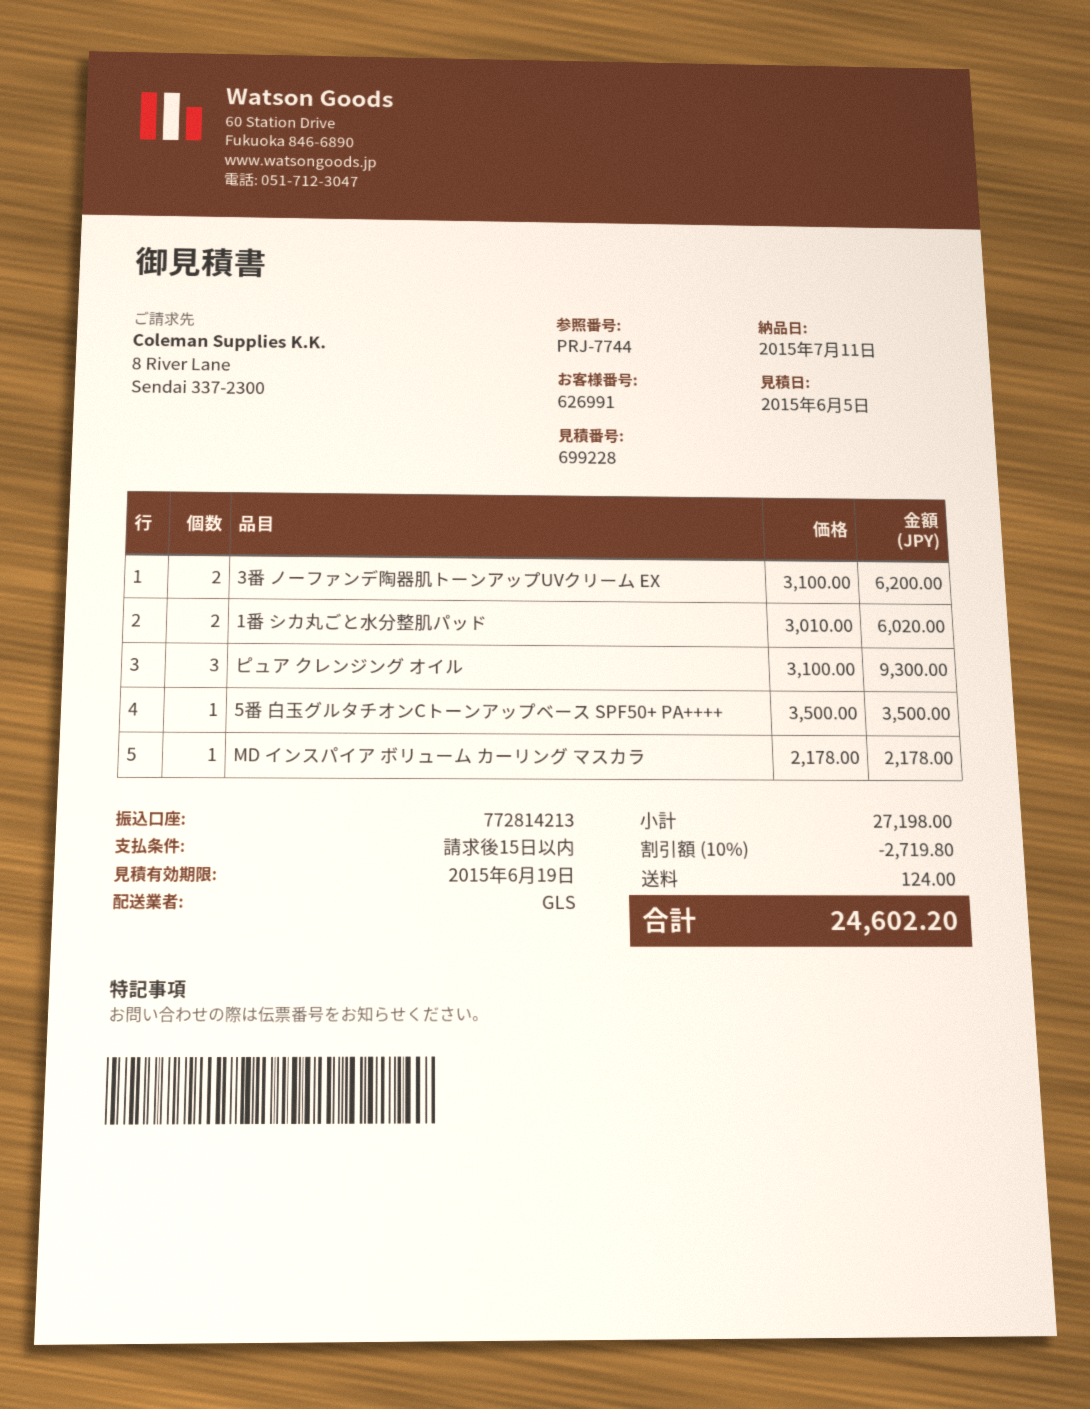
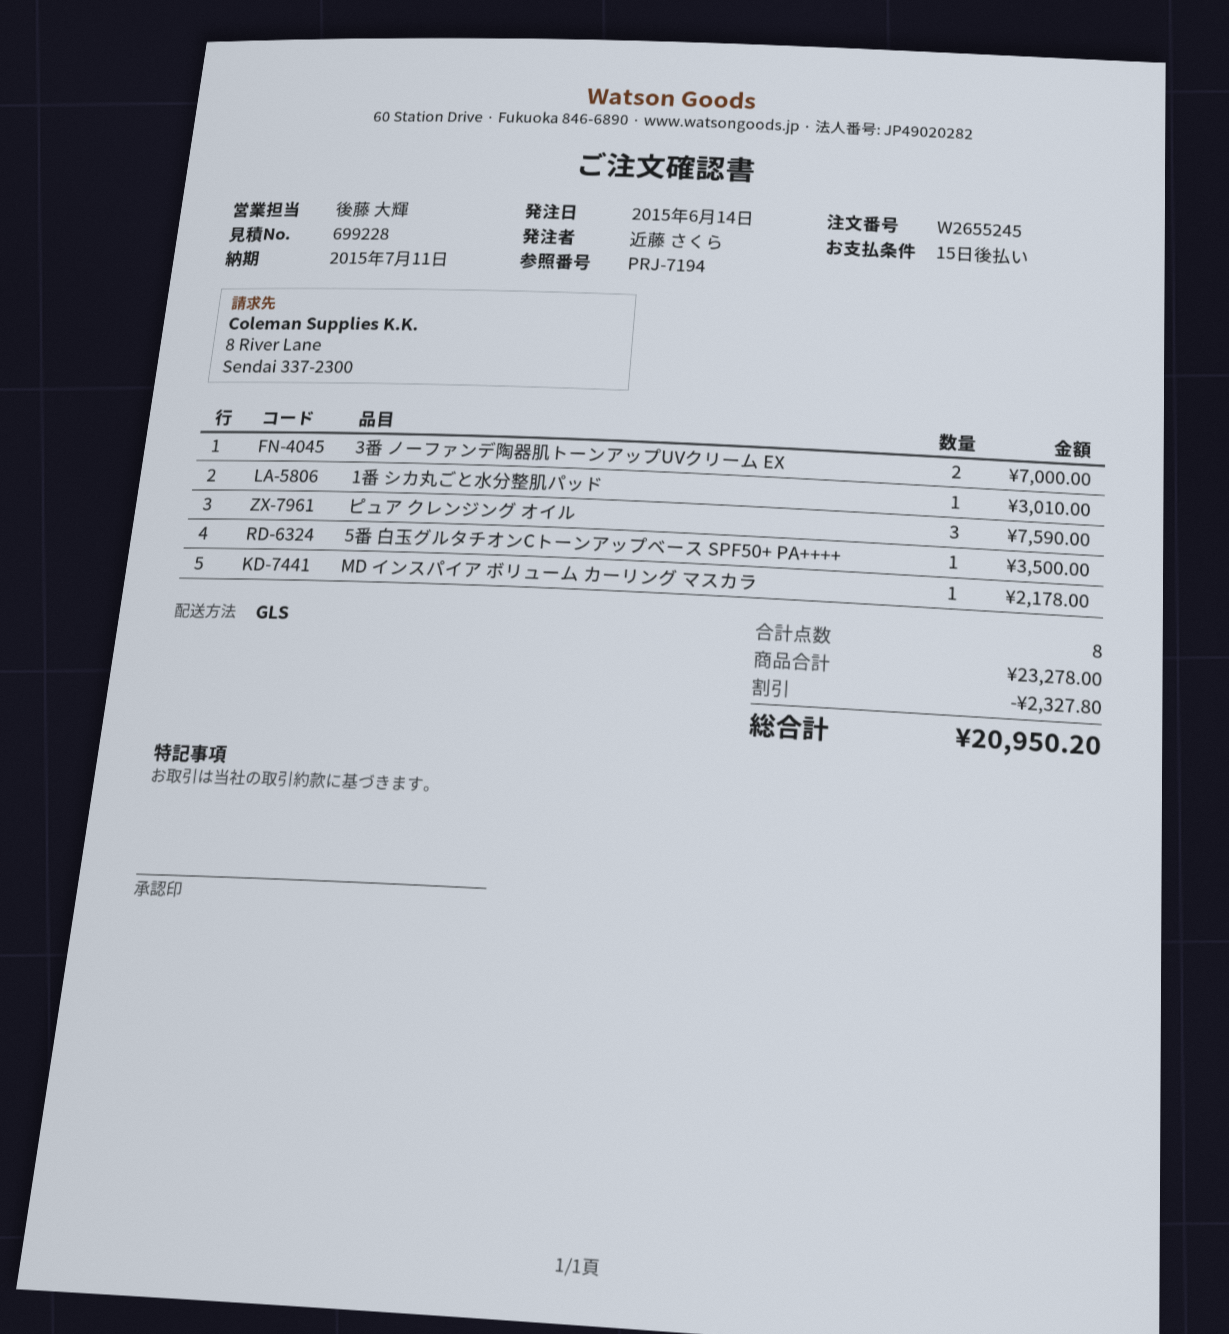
reference: PRJ-7744 -> PRJ-7194
3番 ノーファンデ陶器肌トーンアップUVクリーム EX: 2 for 6200.00 -> 2 for 7000.00
1番 シカ丸ごと水分整肌パッド: 2 for 6020.00 -> 1 for 3010.00
ピュア クレンジング オイル: 3 for 9300.00 -> 3 for 7590.00
subtotal: 27198.00 -> 23278.00
discount: 2719.80 -> 2327.80
shipping: 124.00 -> none
total: 24602.20 -> 20950.20

